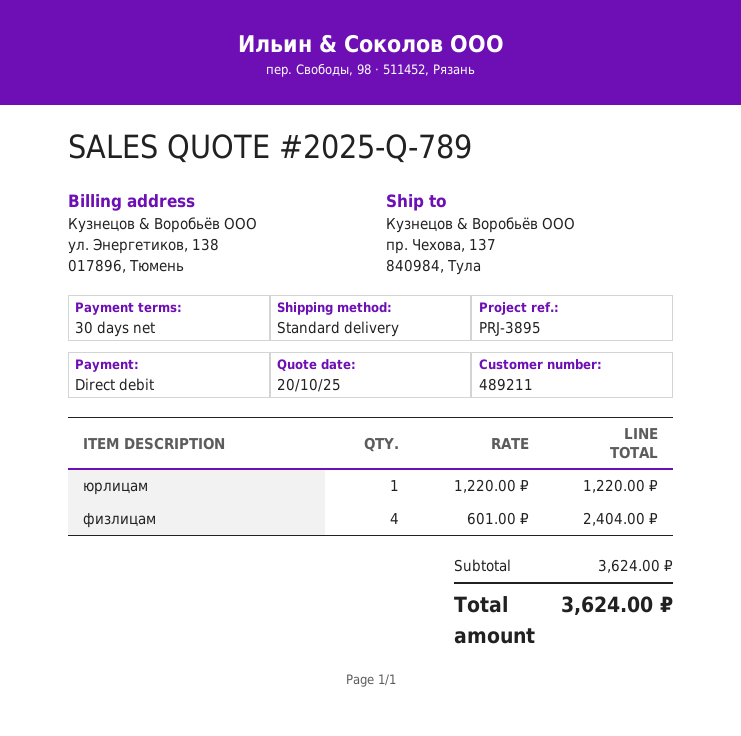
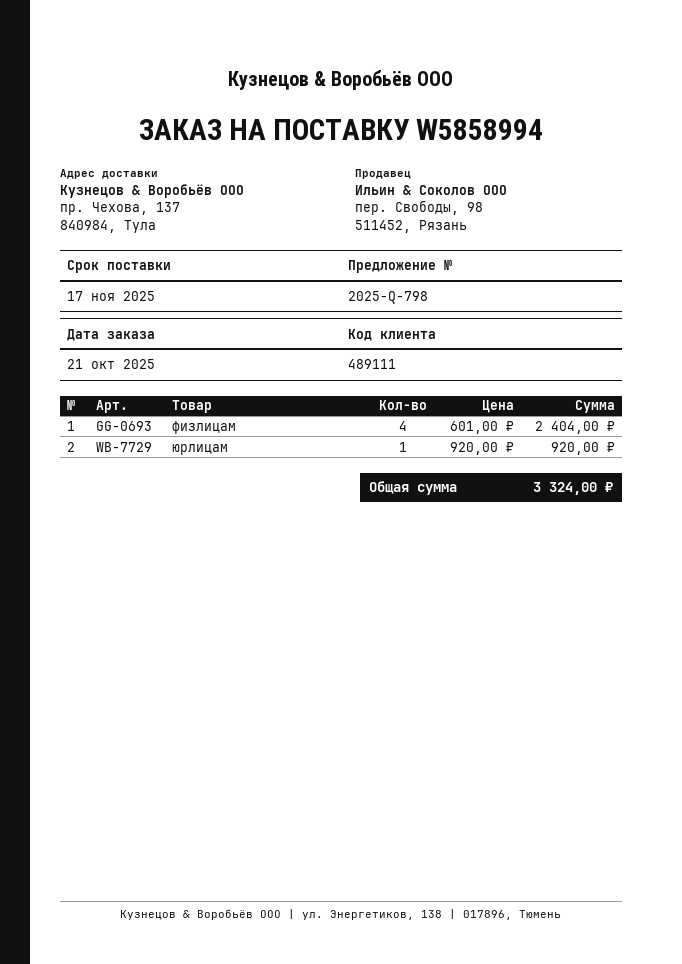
quote number: 2025-Q-789 -> 2025-Q-798
customer number: 489211 -> 489111
юрлицам: 1 x 1220.00 = 1220.00 -> 1 x 920.00 = 920.00
total: 3624.00 -> 3324.00

